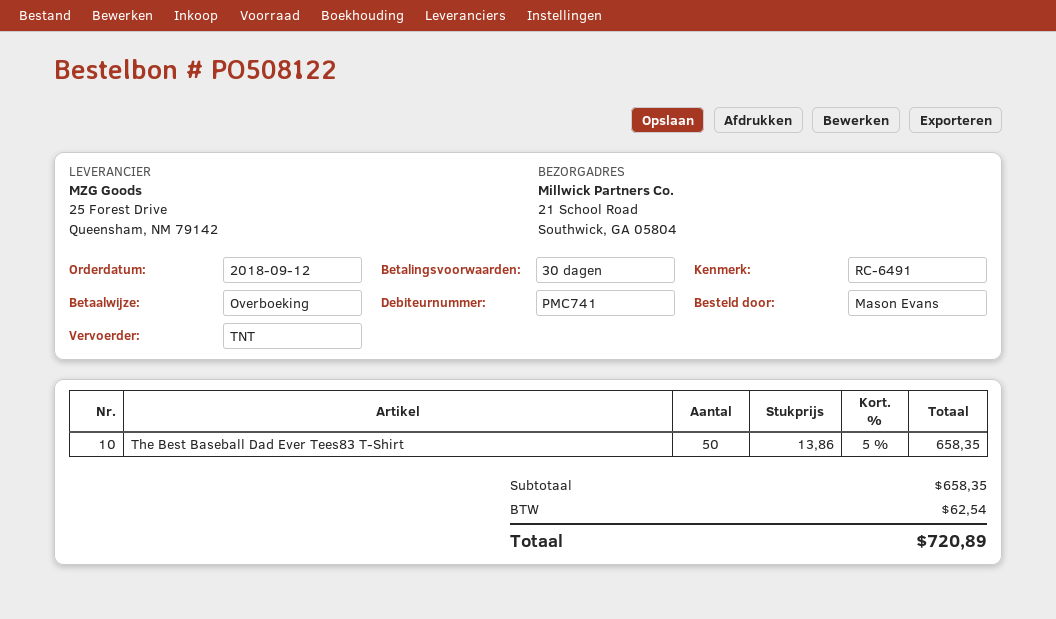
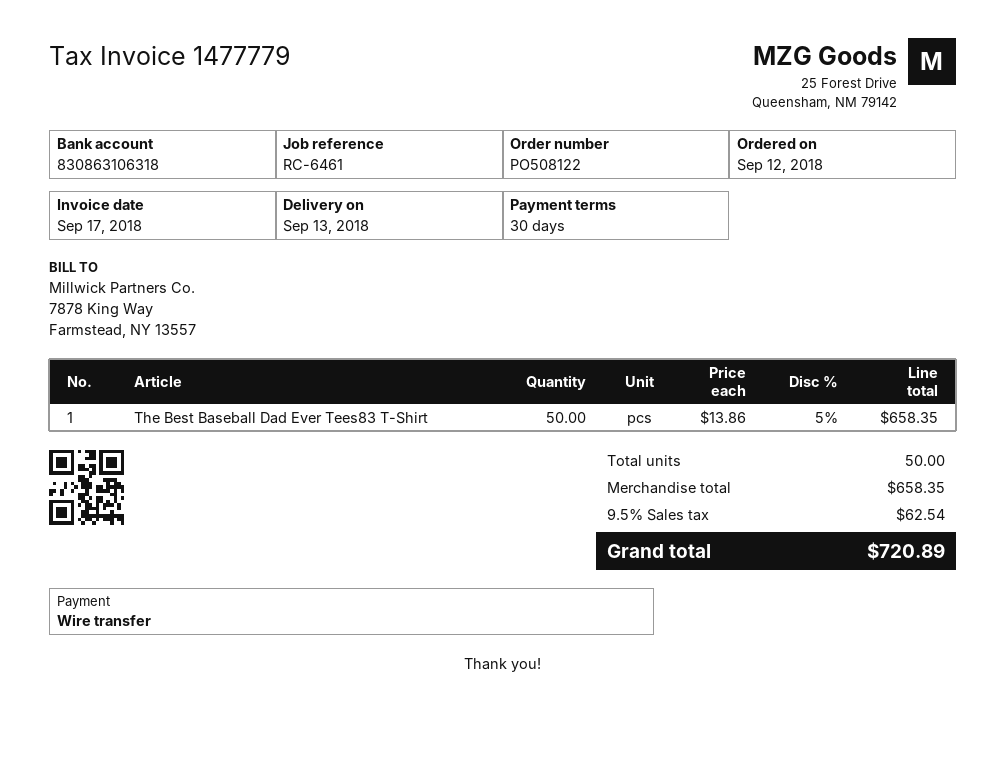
reference: RC-6491 -> RC-6461

